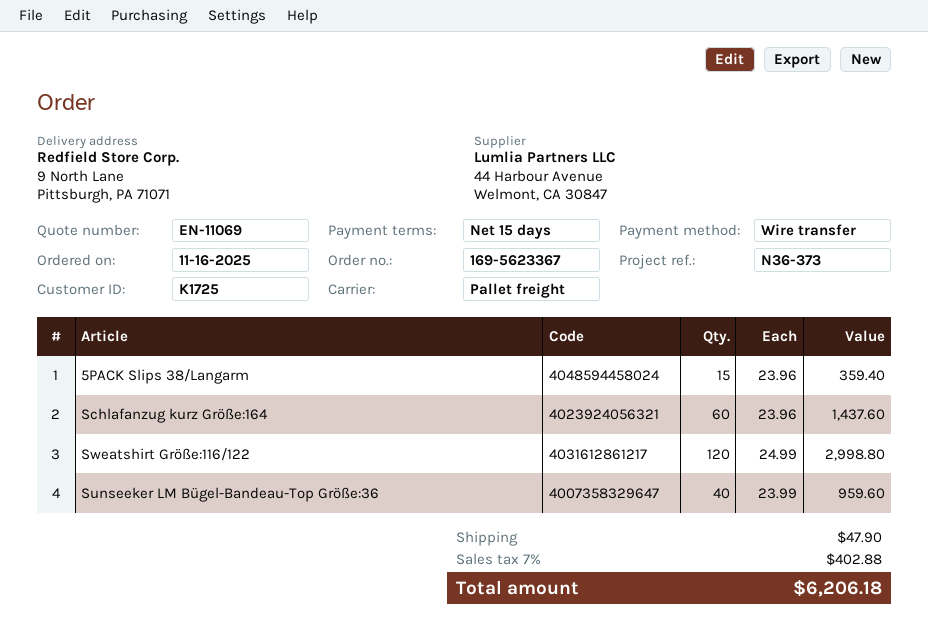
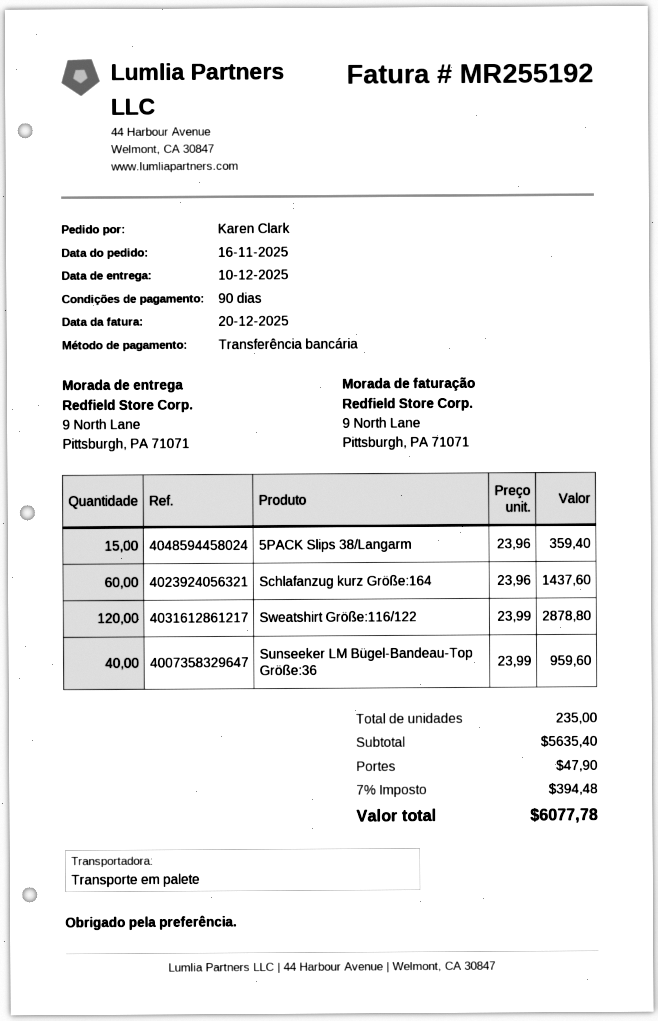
payment terms: 15 days -> 90 days
Sweatshirt Größe:116/122: 120 x 24.99 = 2998.80 -> 120 x 23.99 = 2878.80
tax: 7% = 402.88 -> 7% = 394.48
total: 6206.18 -> 6077.78

